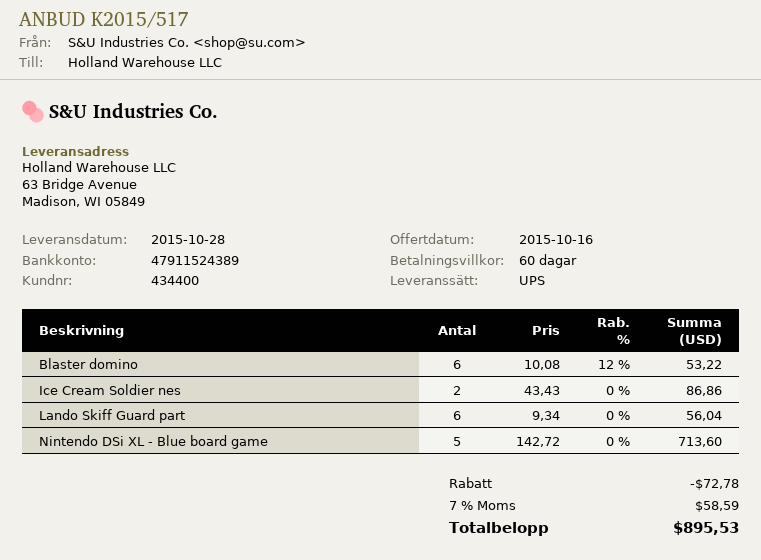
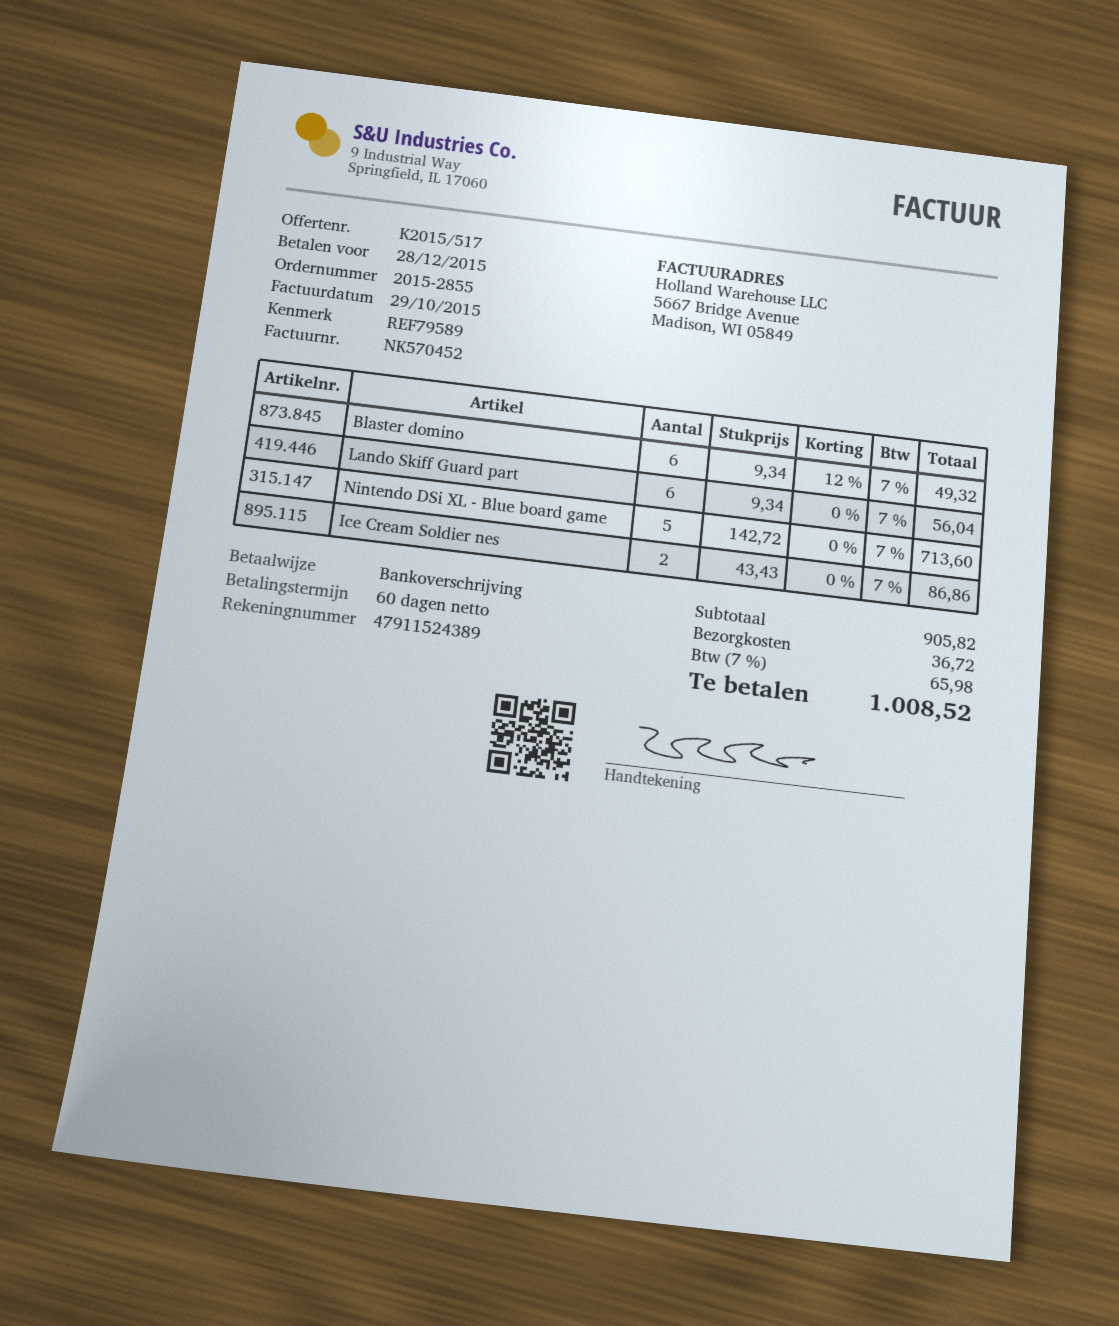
Blaster domino: 6 x 10.08 - 12% = 53.22 -> 6 x 9.34 - 12% = 49.32
discount: 72.78 -> none
shipping: none -> 36.72
tax: 7% = 58.59 -> 7% = 65.98
total: 895.53 -> 1008.52

